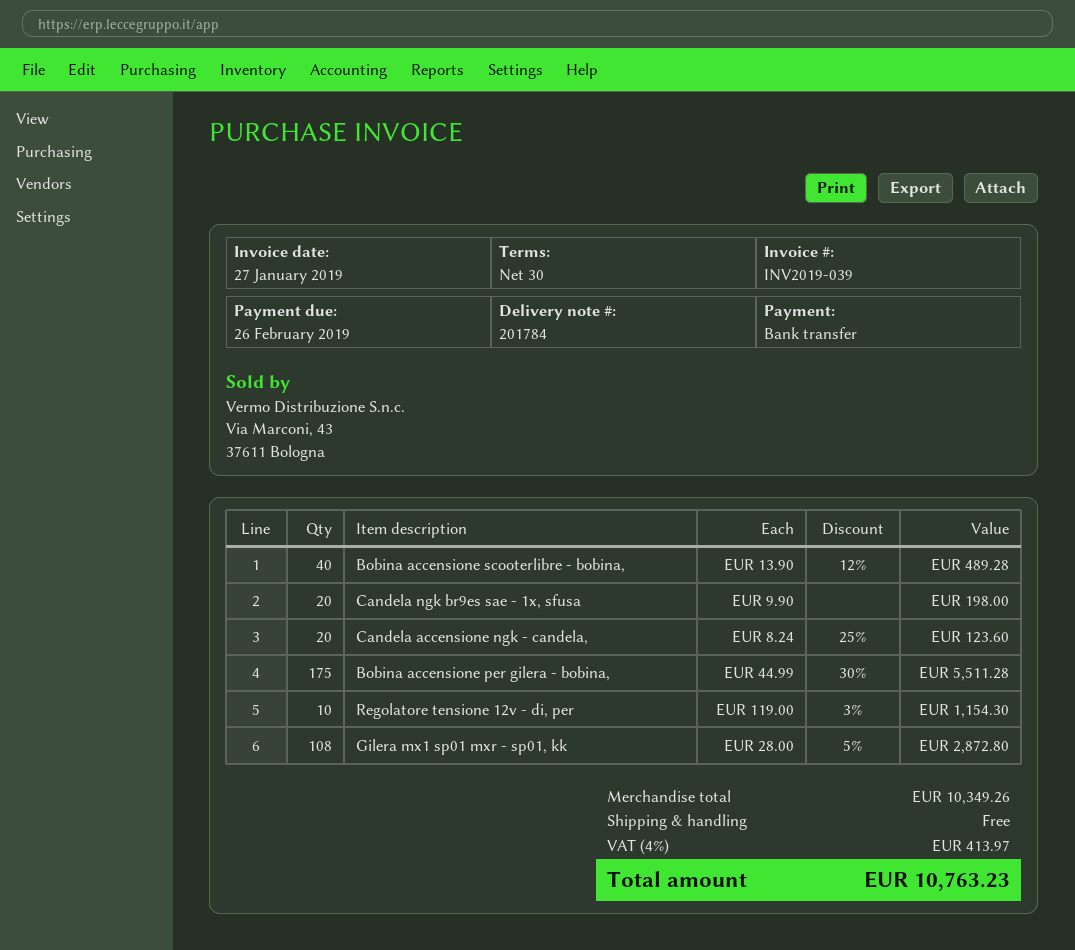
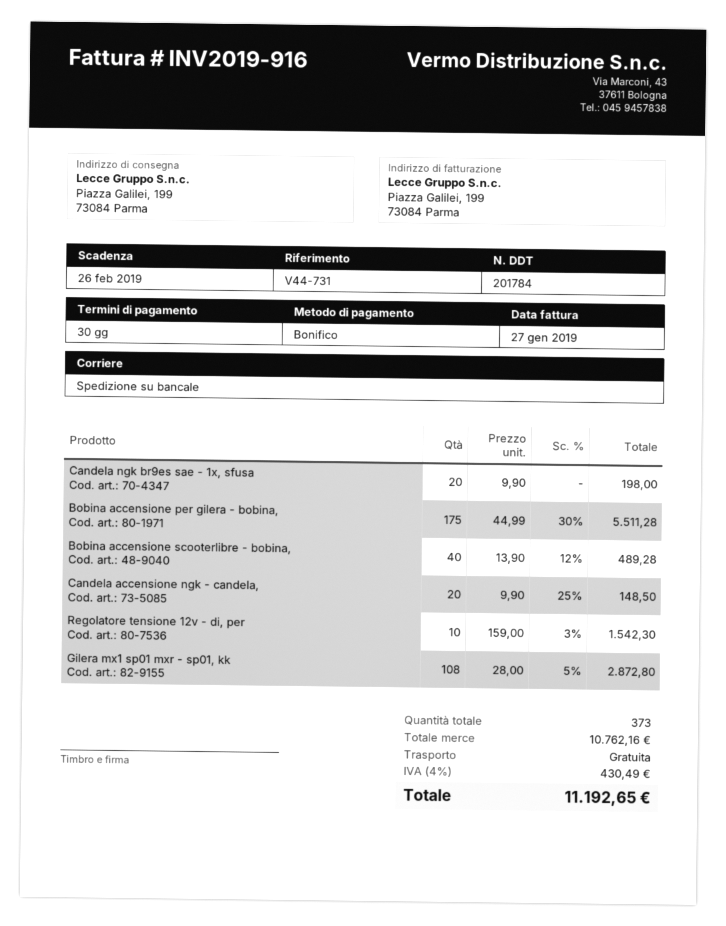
invoice number: INV2019-039 -> INV2019-916
Candela accensione ngk - candela,: 20 x 8.24 - 25% = 123.60 -> 20 x 9.90 - 25% = 148.50
Regolatore tensione 12v - di, per: 10 x 119.00 - 3% = 1154.30 -> 10 x 159.00 - 3% = 1542.30
subtotal: 10349.26 -> 10762.16
tax: 4% = 413.97 -> 4% = 430.49
total: 10763.23 -> 11192.65

